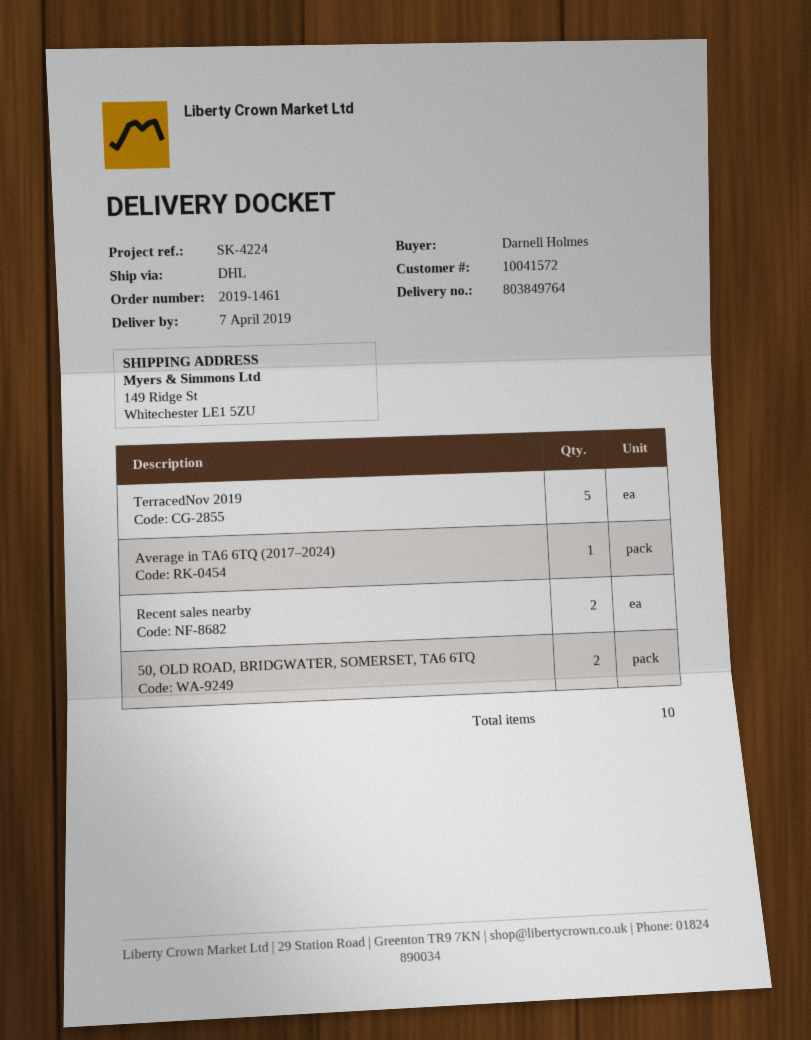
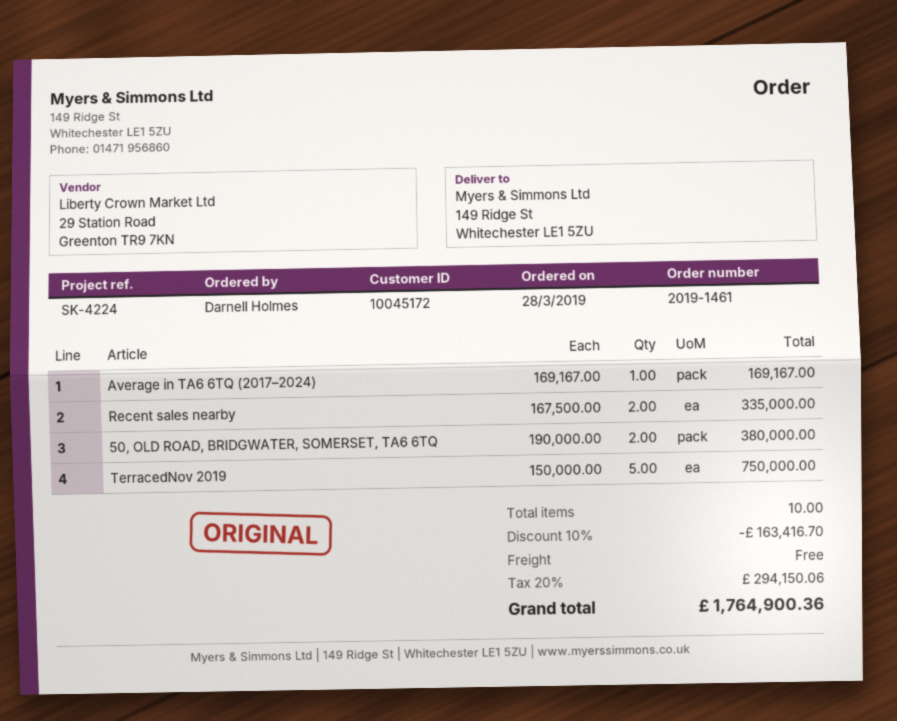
customer number: 10041572 -> 10045172

